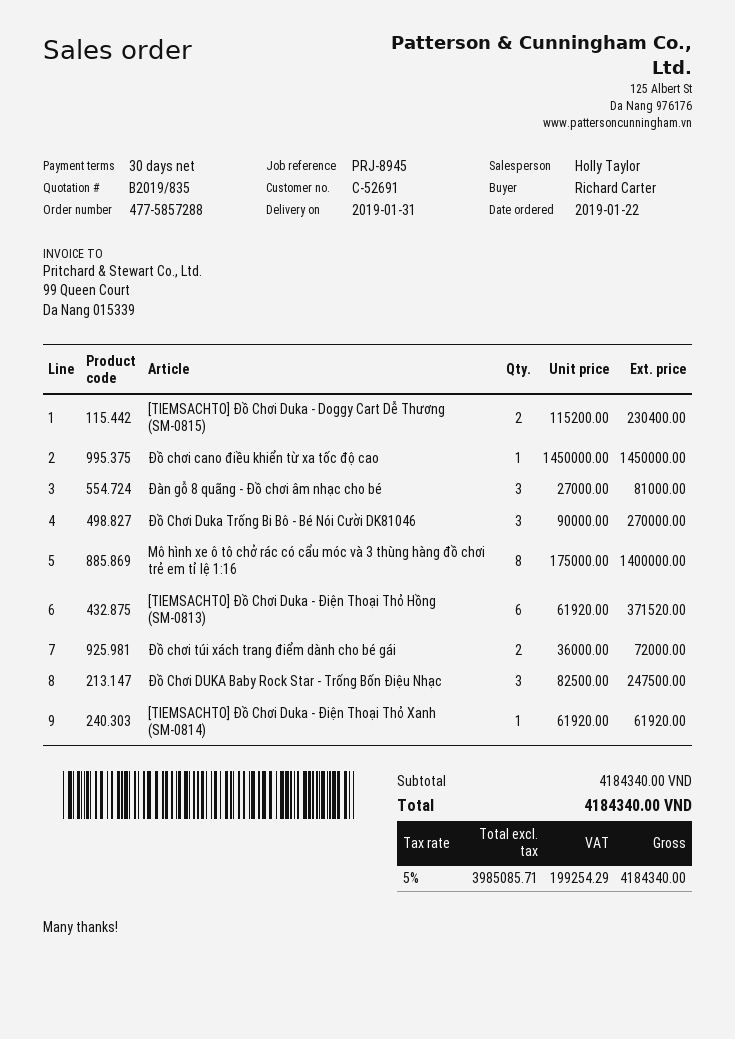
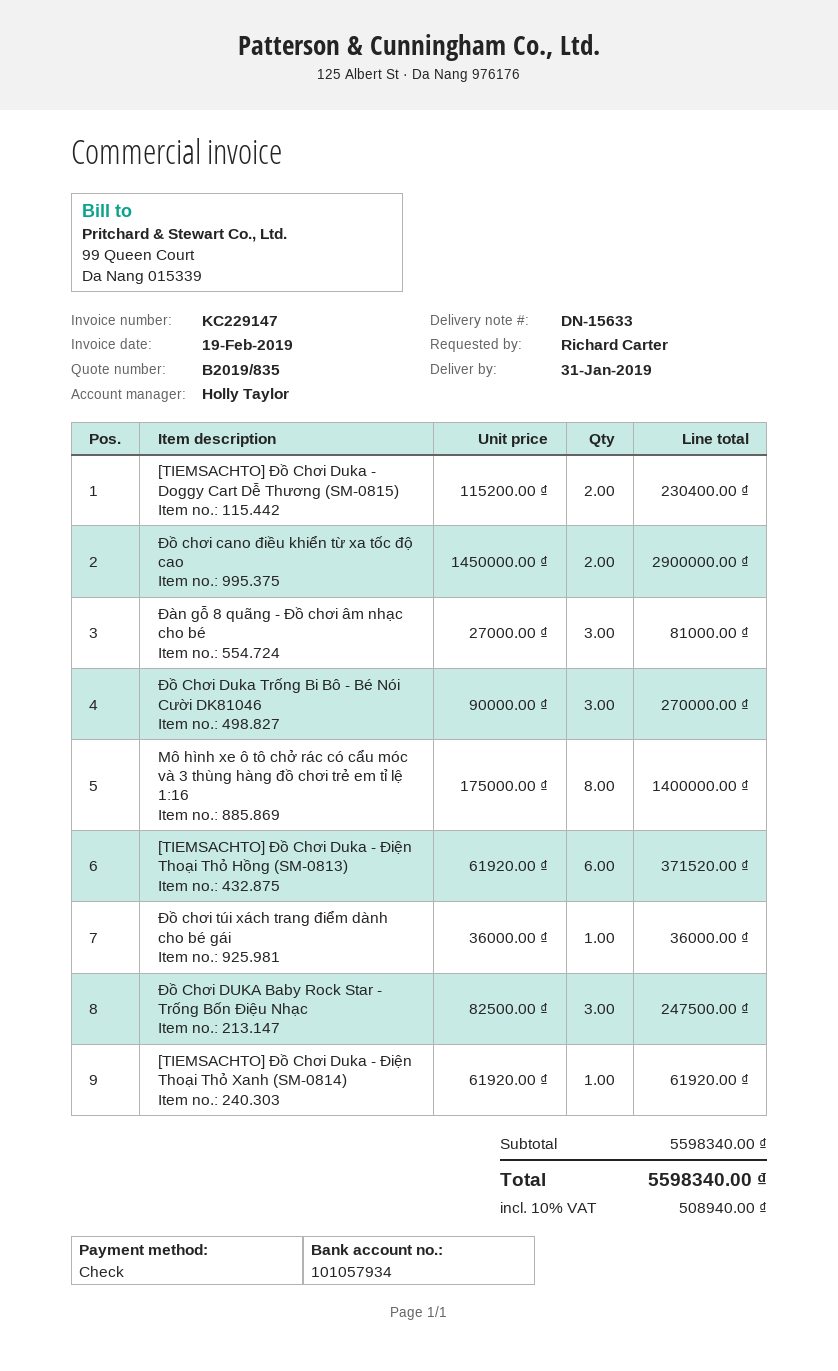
Đồ chơi cano điều khiển từ xa tốc độ cao: 1 x 1450000.00 = 1450000.00 -> 2 x 1450000.00 = 2900000.00
Đồ chơi túi xách trang điểm dành cho bé gái: 2 x 36000.00 = 72000.00 -> 1 x 36000.00 = 36000.00
subtotal: 4184340.00 -> 5598340.00
tax: 5% = 199254.29 -> 10% = 508940.00
total: 4184340.00 -> 5598340.00

